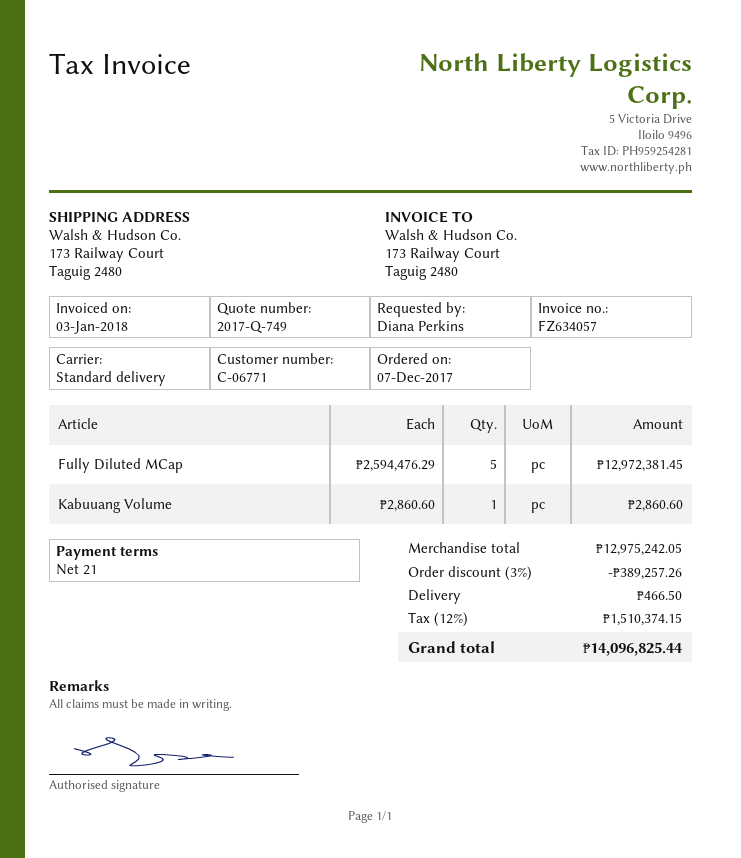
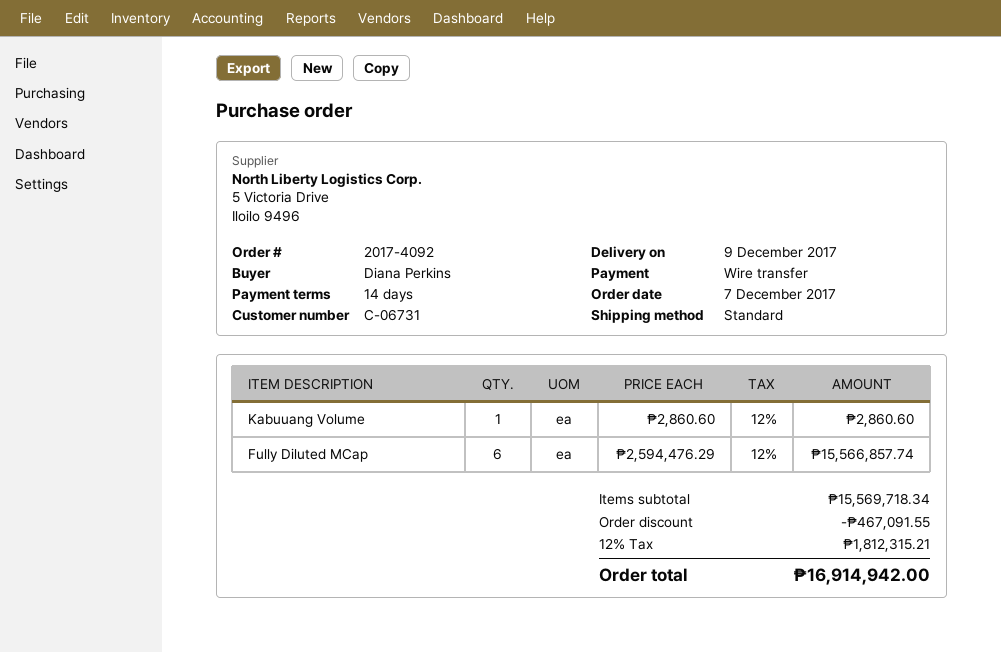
payment terms: 21 days -> 14 days
customer number: C-06771 -> C-06731
Fully Diluted MCap: 5 x 2594476.29 = 12972381.45 -> 6 x 2594476.29 = 15566857.74
subtotal: 12975242.05 -> 15569718.34
discount: 389257.26 -> 467091.55
shipping: 466.50 -> none
tax: 12% = 1510374.15 -> 12% = 1812315.21
total: 14096825.44 -> 16914942.00

